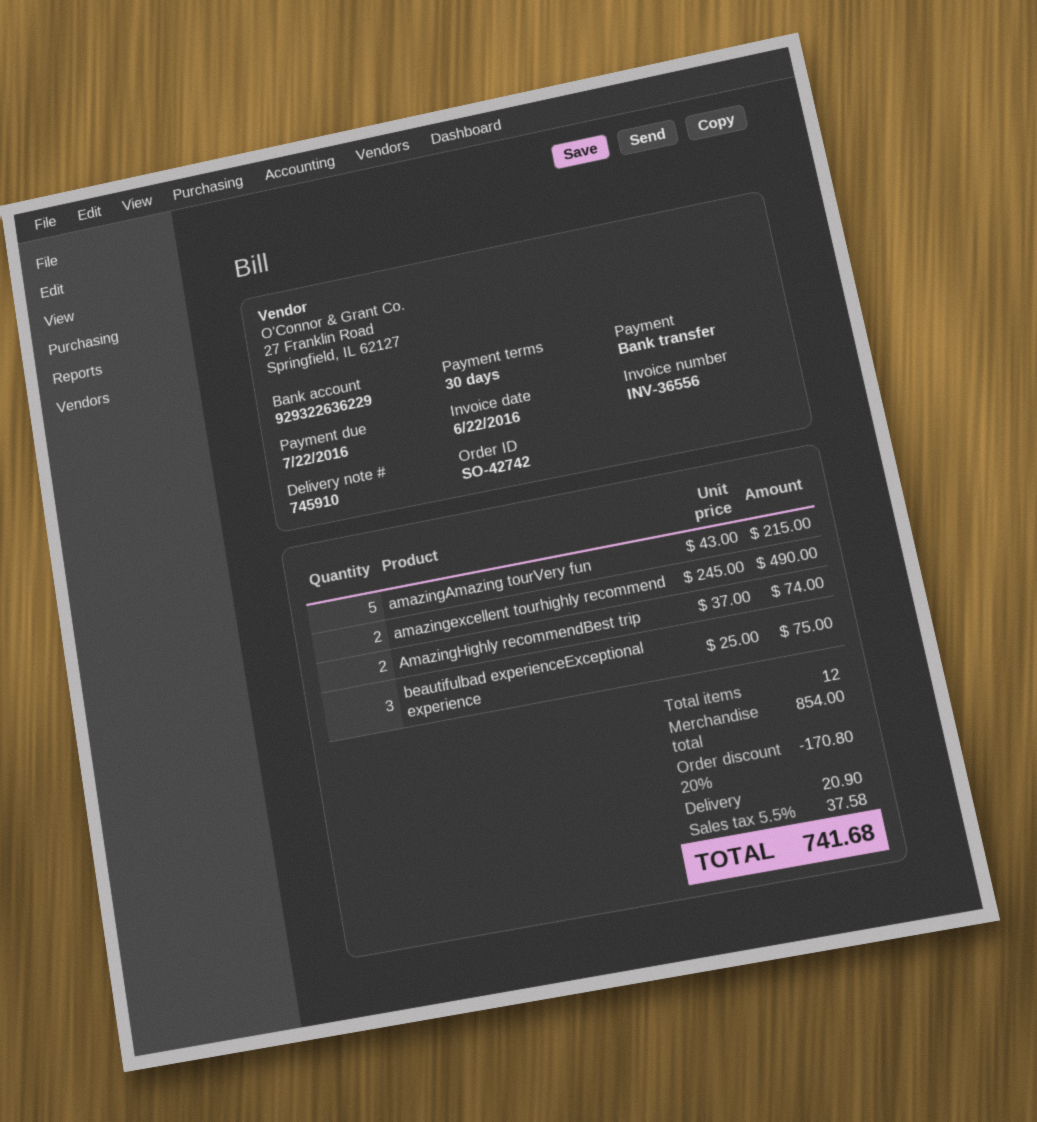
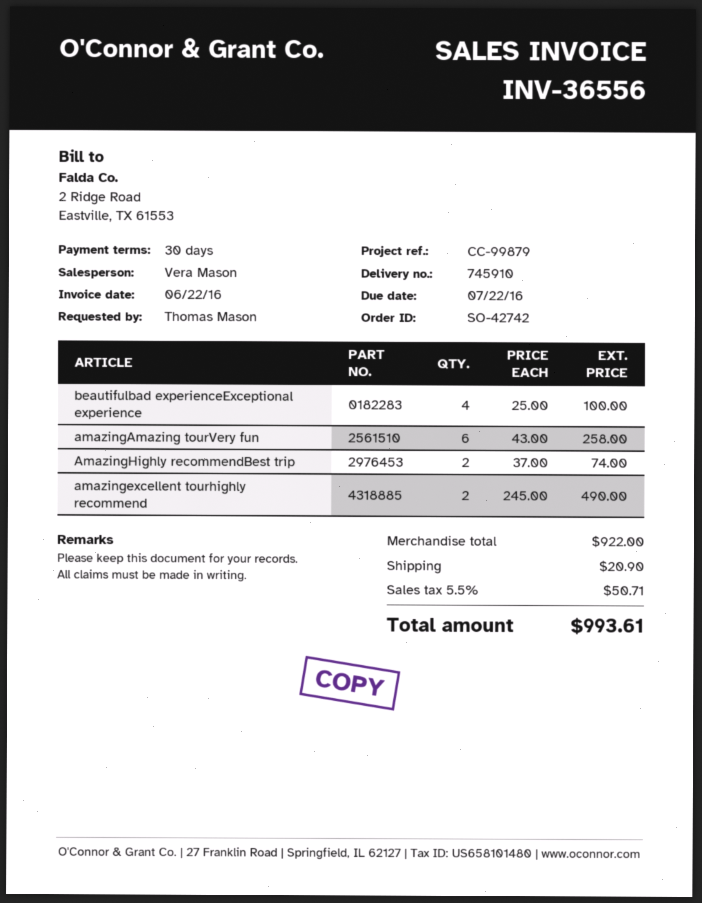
amazingAmazing tourVery fun: 5 x 43.00 = 215.00 -> 6 x 43.00 = 258.00
beautifulbad experienceExceptional experience: 3 x 25.00 = 75.00 -> 4 x 25.00 = 100.00
subtotal: 854.00 -> 922.00
discount: 20% = 170.80 -> none
tax: 5.5% = 37.58 -> 5.5% = 50.71
total: 741.68 -> 993.61

